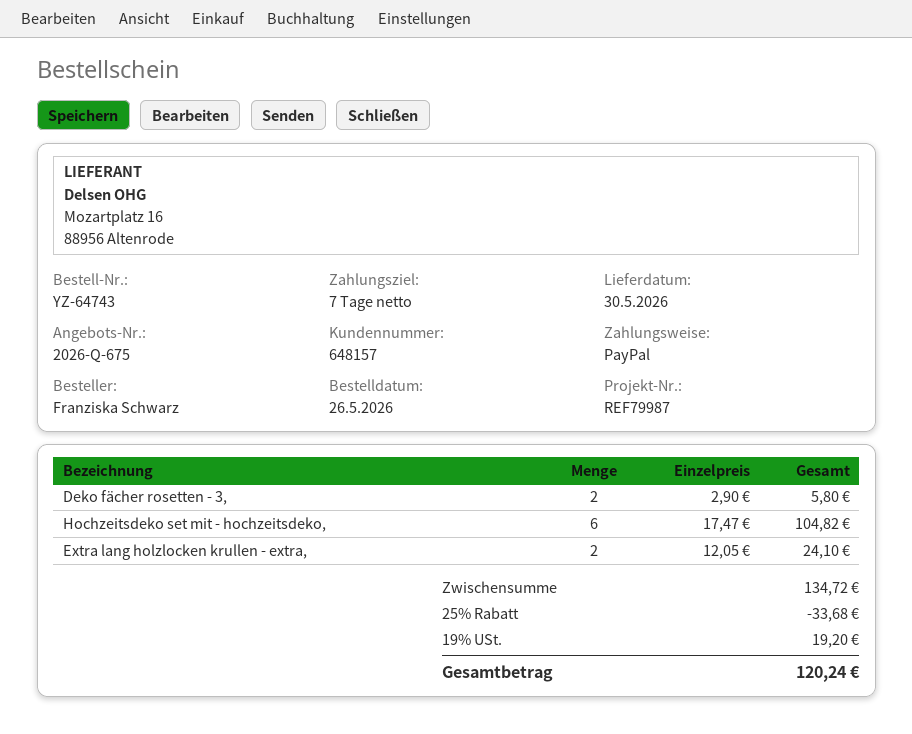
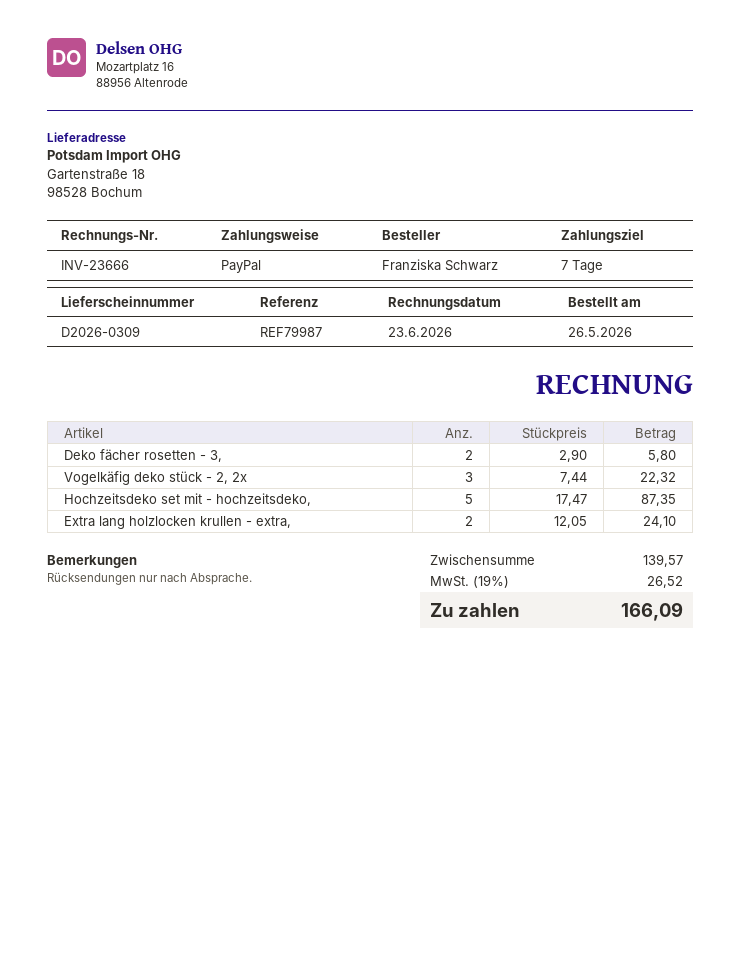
Hochzeitsdeko set mit - hochzeitsdeko,: 6 x 17.47 = 104.82 -> 5 x 17.47 = 87.35
Vogelkäfig deko stück - 2, 2x: none -> 3 x 7.44 = 22.32
subtotal: 134.72 -> 139.57
discount: 25% = 33.68 -> none
tax: 19% = 19.20 -> 19% = 26.52
total: 120.24 -> 166.09

